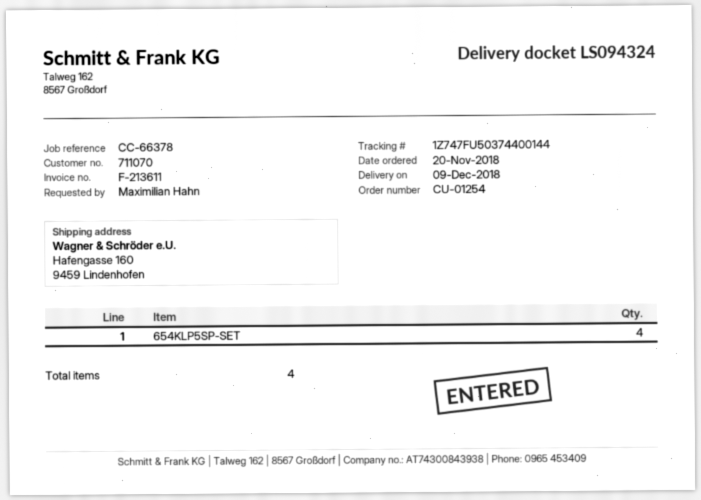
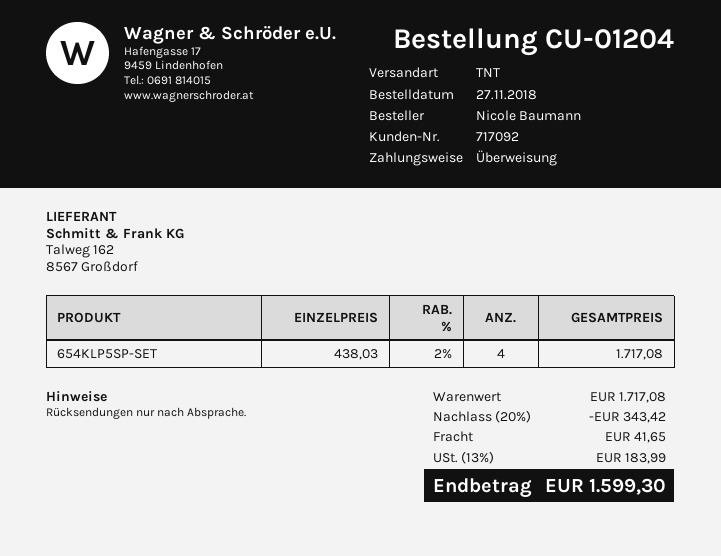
order number: CU-01254 -> CU-01204
order date: 2018-11-20 -> 2018-11-27
customer number: 711070 -> 717092
ordered by: Maximilian Hahn -> Nicole Baumann

